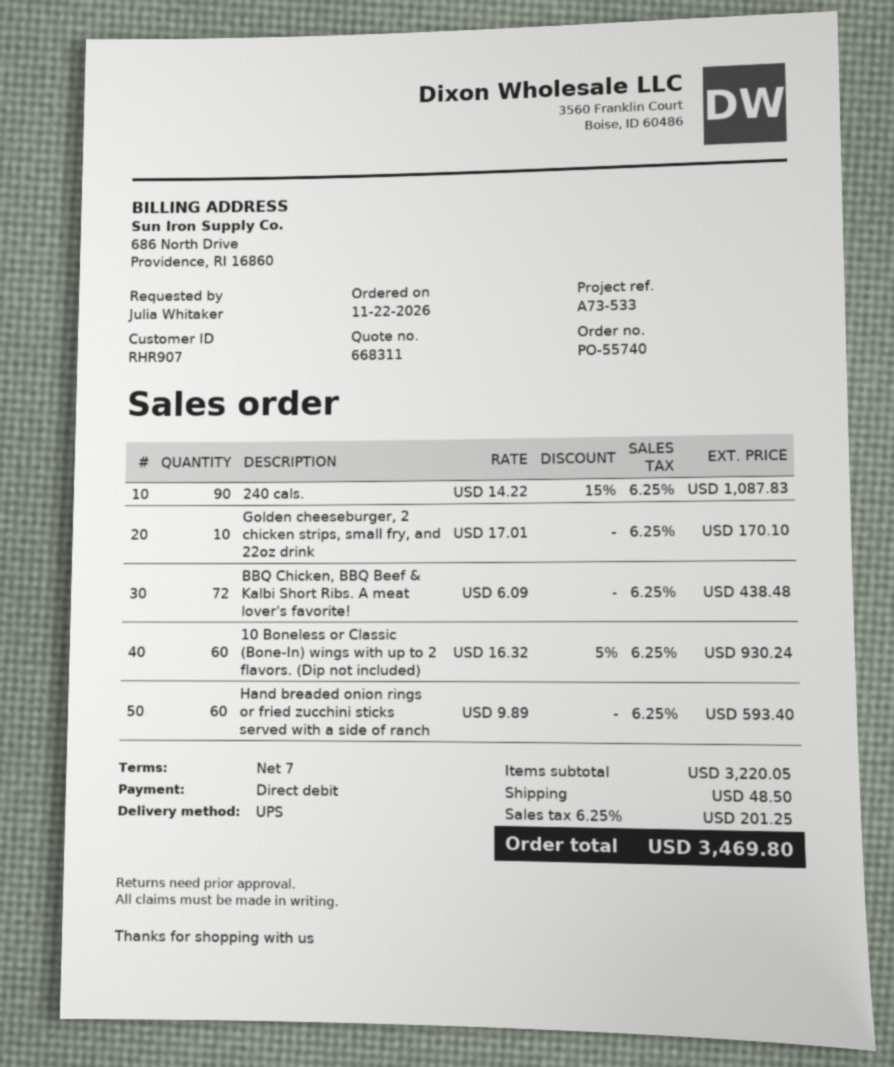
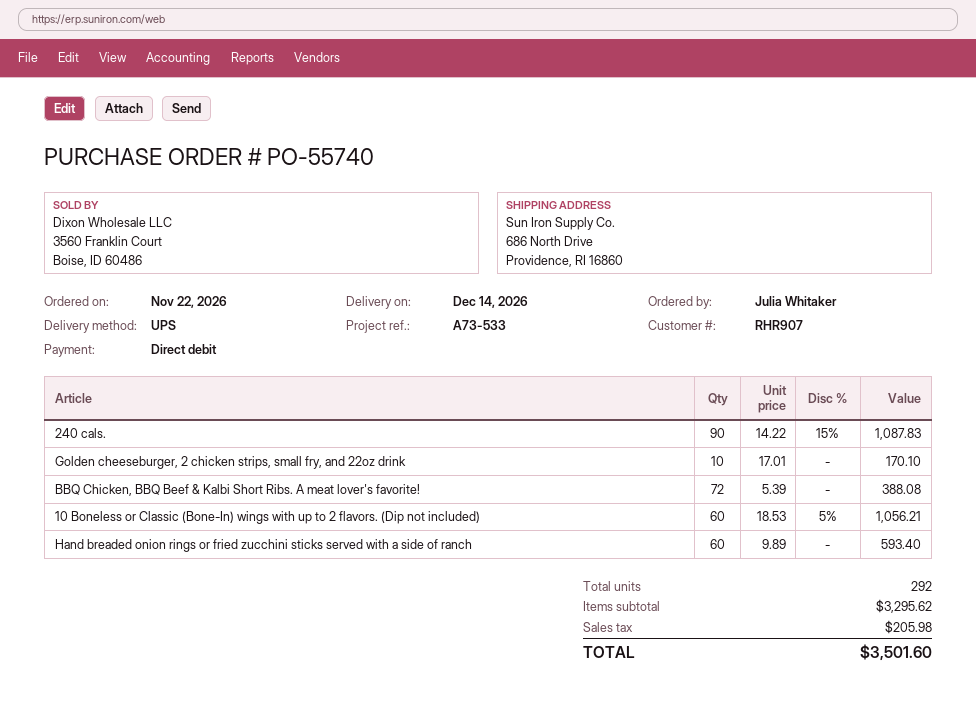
BBQ Chicken, BBQ Beef & Kalbi Short Ribs. A meat lover's favorite!: 72 x 6.09 = 438.48 -> 72 x 5.39 = 388.08
10 Boneless or Classic (Bone-In) wings with up to 2 flavors. (Dip not included): 60 x 16.32 - 5% = 930.24 -> 60 x 18.53 - 5% = 1056.21
subtotal: 3220.05 -> 3295.62
shipping: 48.50 -> none
tax: 201.25 -> 205.98
total: 3469.80 -> 3501.60

